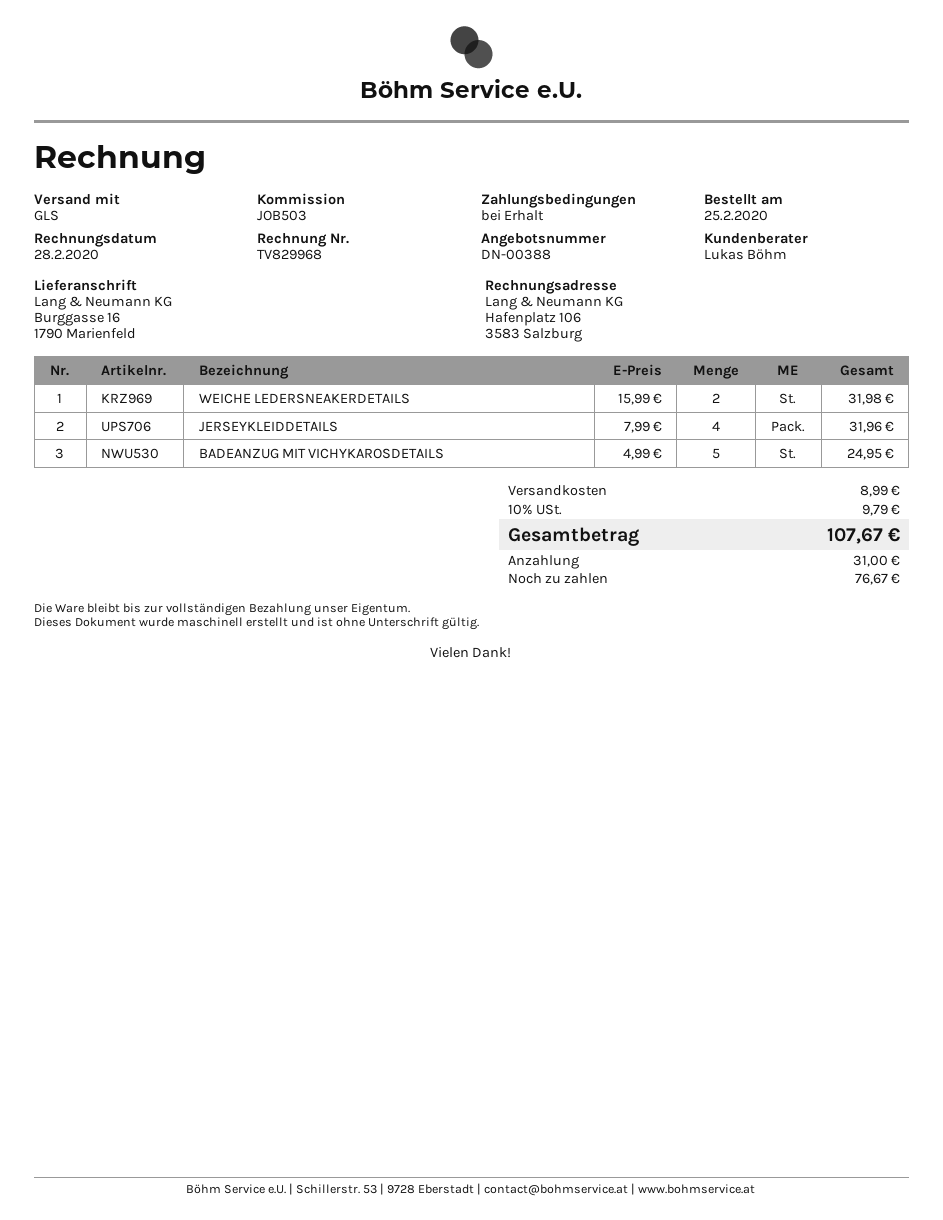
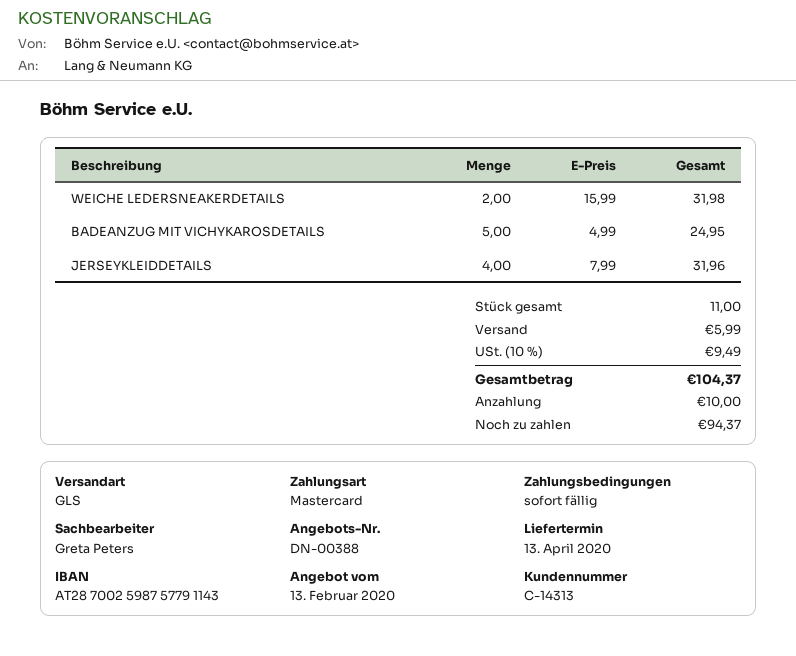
sales rep: Lukas Böhm -> Greta Peters
shipping: 8.99 -> 5.99
tax: 10% = 9.79 -> 10% = 9.49
total: 107.67 -> 104.37
deposit: 31.00 -> 10.00
balance: 76.67 -> 94.37

